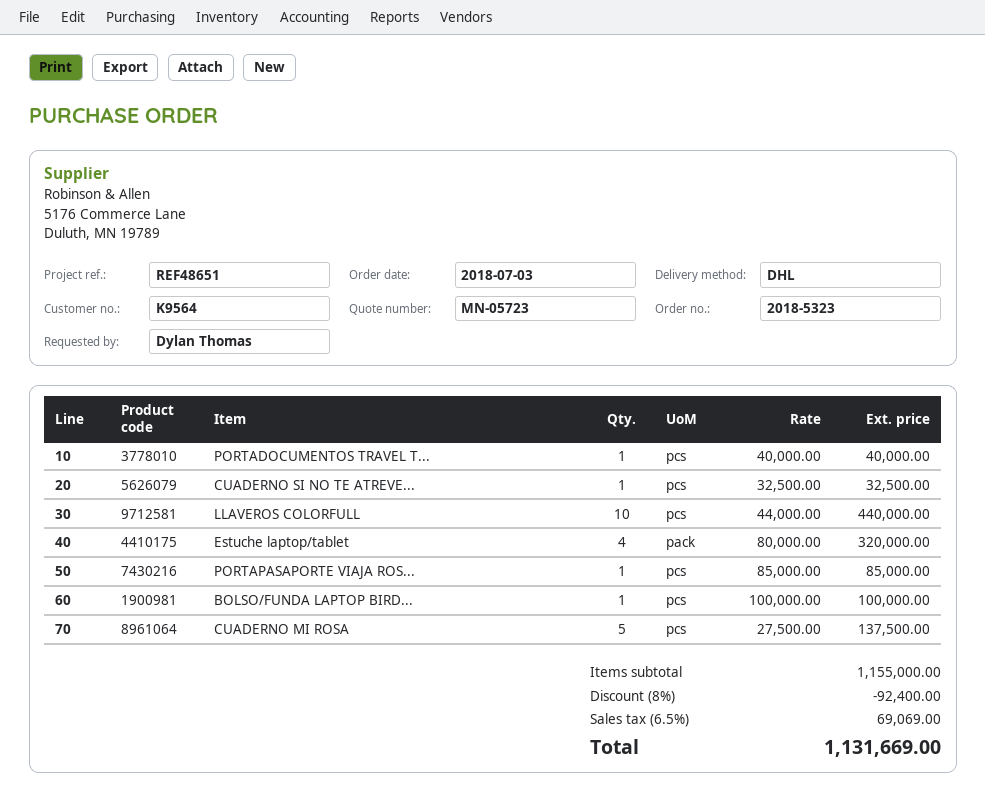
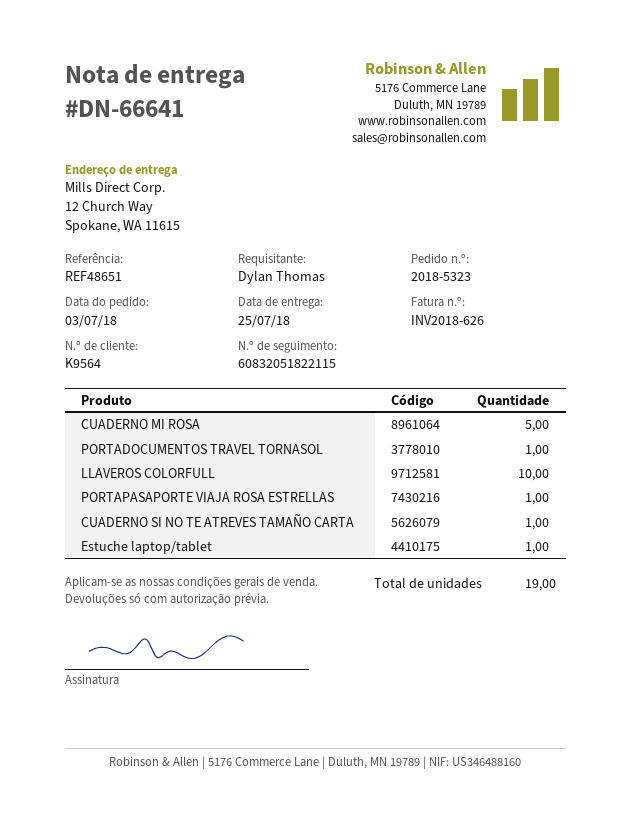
Estuche laptop/tablet: 4 -> 1
BOLSO/FUNDA LAPTOP BIRD...: 1 -> none

